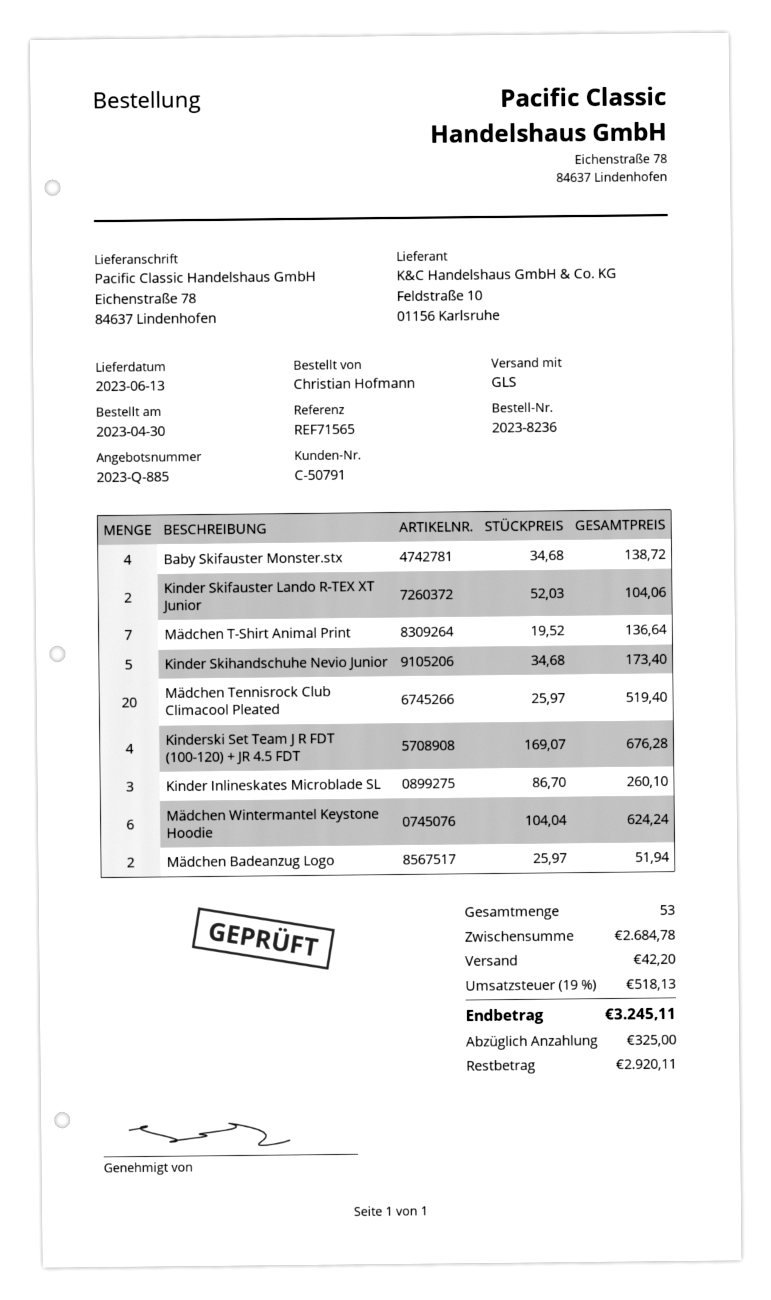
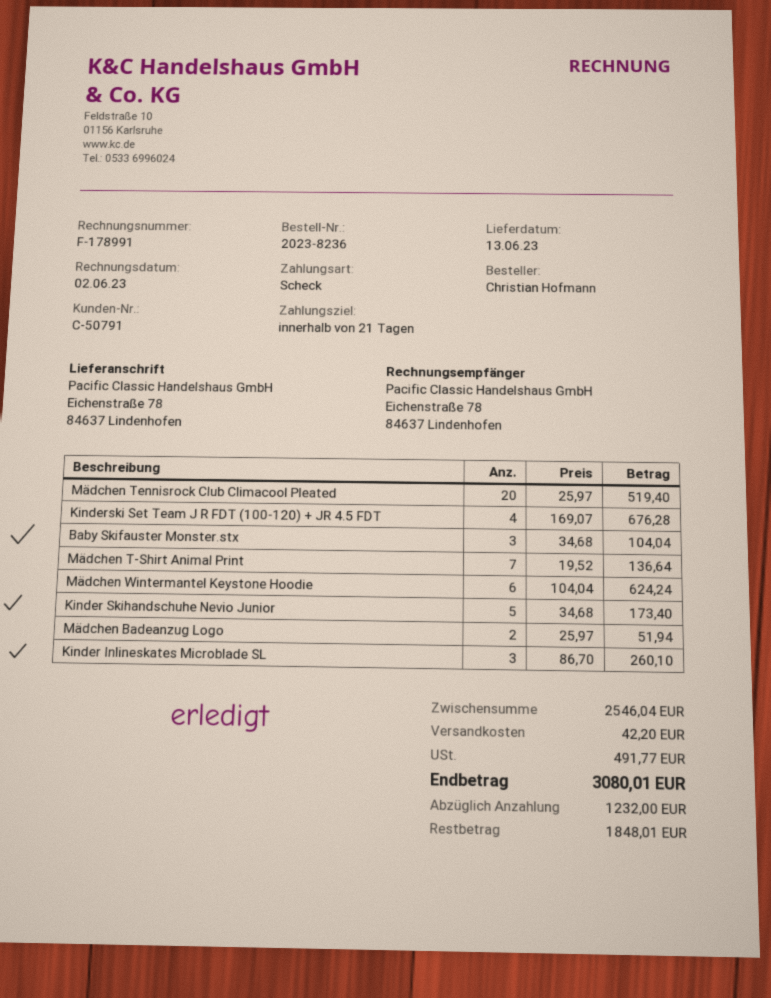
Baby Skifauster Monster.stx: 4 x 34.68 = 138.72 -> 3 x 34.68 = 104.04
Kinder Skifauster Lando R-TEX XT Junior: 2 x 52.03 = 104.06 -> none
subtotal: 2684.78 -> 2546.04
tax: 518.13 -> 491.77
total: 3245.11 -> 3080.01
deposit: 325.00 -> 1232.00
balance: 2920.11 -> 1848.01

